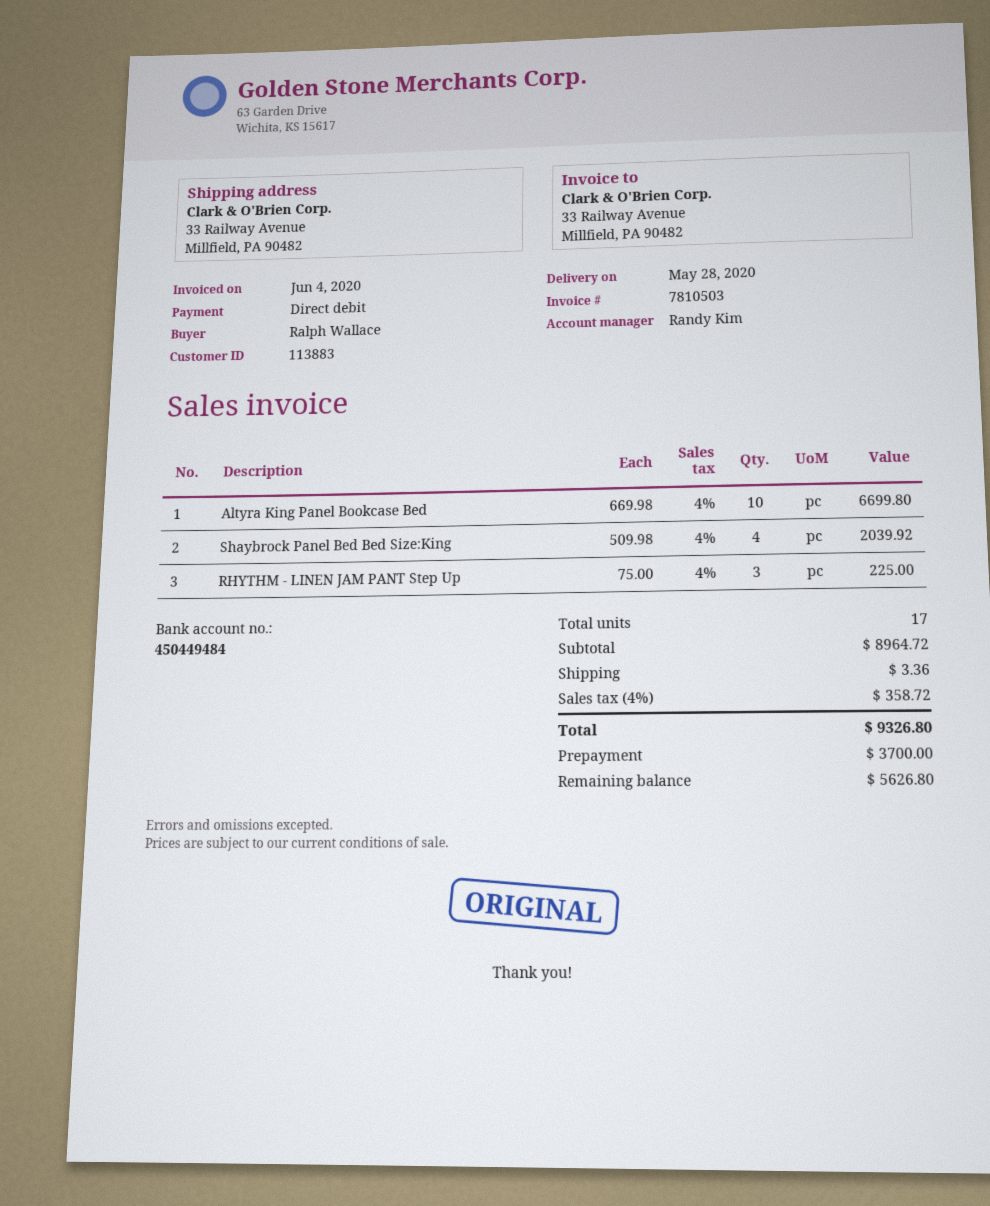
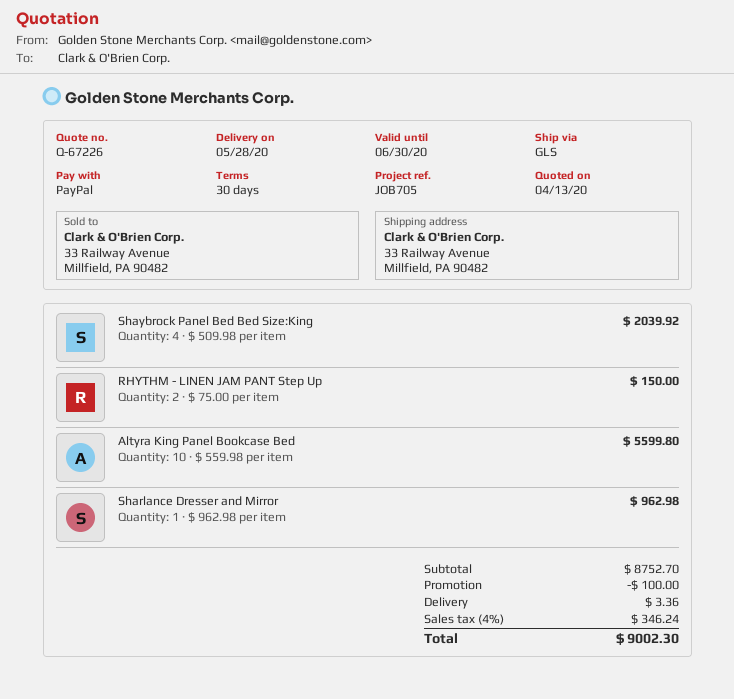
payment method: direct debit -> PayPal
Altyra King Panel Bookcase Bed: 10 x 669.98 = 6699.80 -> 10 x 559.98 = 5599.80
RHYTHM - LINEN JAM PANT Step Up: 3 x 75.00 = 225.00 -> 2 x 75.00 = 150.00
Sharlance Dresser and Mirror: none -> 1 x 962.98 = 962.98
subtotal: 8964.72 -> 8752.70
discount: none -> 100.00
tax: 4% = 358.72 -> 4% = 346.24
total: 9326.80 -> 9002.30

